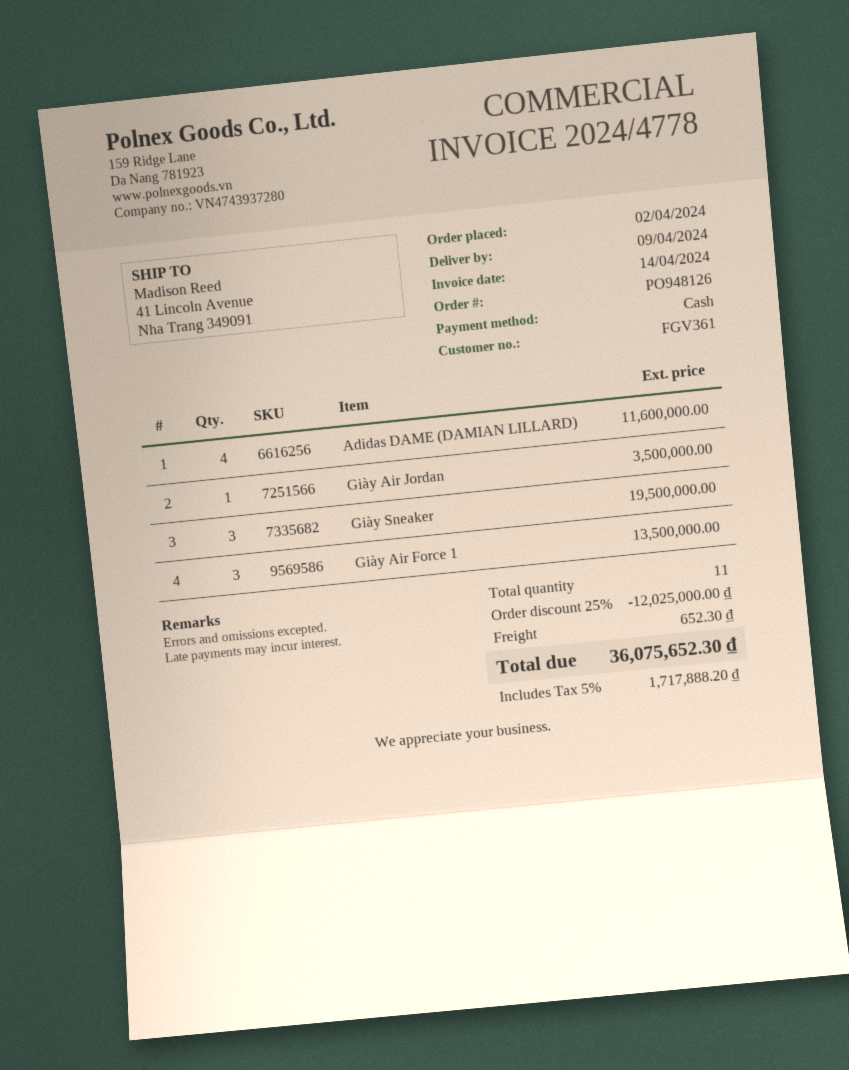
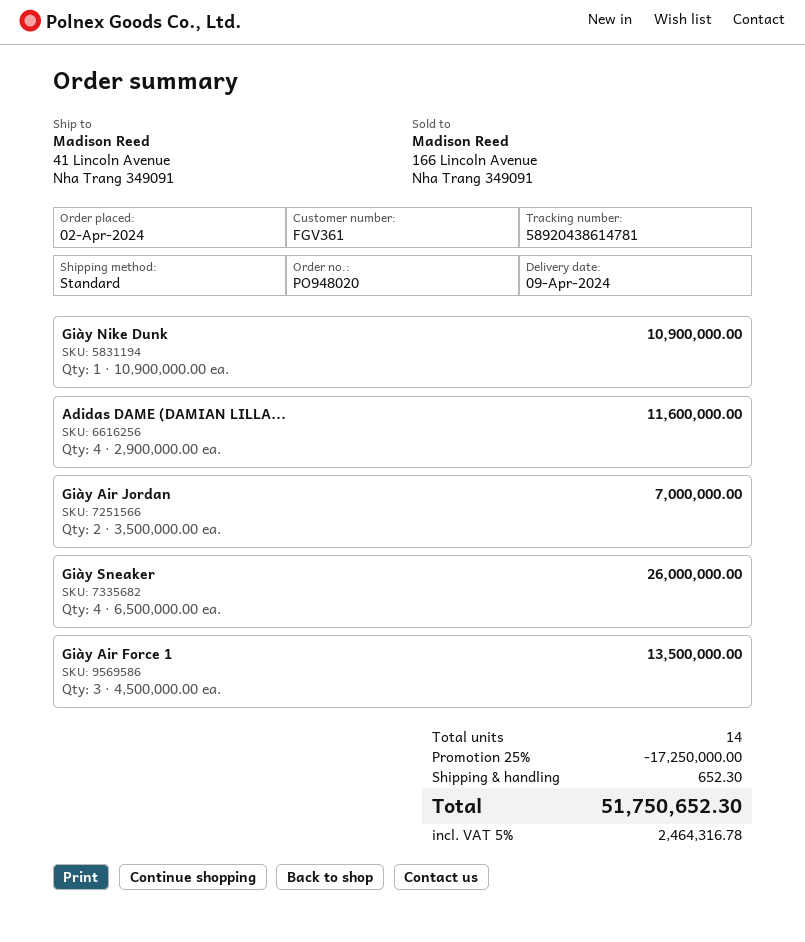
order number: PO948126 -> PO948020
Giày Air Jordan: 1 for 3500000.00 -> 2 for 7000000.00
Giày Sneaker: 3 for 19500000.00 -> 4 for 26000000.00
Giày Nike Dunk: none -> 1 for 10900000.00
total quantity: 11 -> 14
discount: 25% = 12025000.00 -> 25% = 17250000.00
tax: 5% = 1717888.20 -> 5% = 2464316.78
total: 36075652.30 -> 51750652.30

